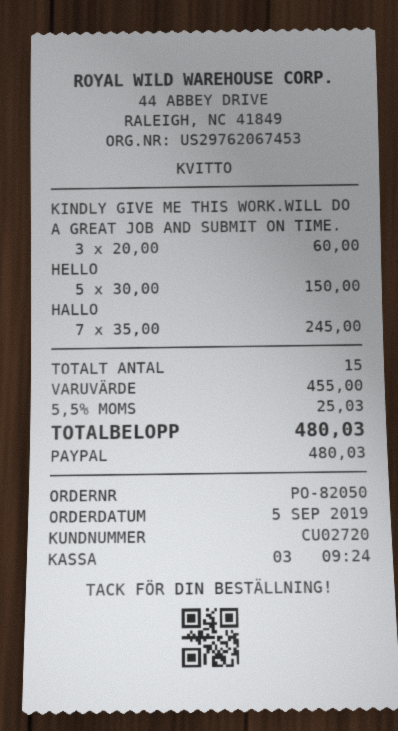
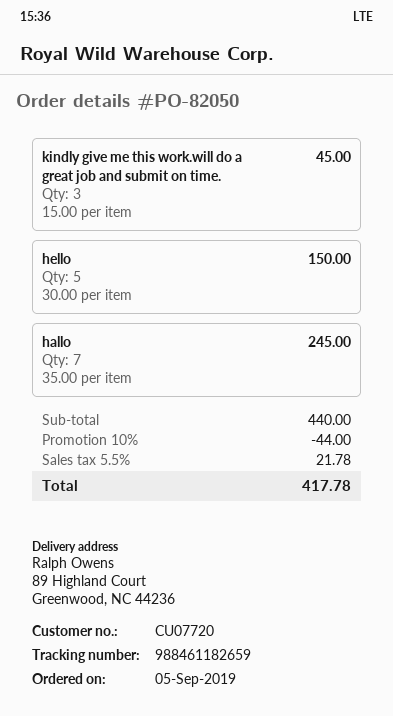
customer number: CU02720 -> CU07720
KINDLY GIVE ME THIS WORK.WILL DO A GREAT JOB AND SUBMIT ON TIME.: 3 x 20.00 = 60.00 -> 3 x 15.00 = 45.00
subtotal: 455.00 -> 440.00
discount: none -> 10% = 44.00
tax: 5.5% = 25.03 -> 5.5% = 21.78
total: 480.03 -> 417.78

